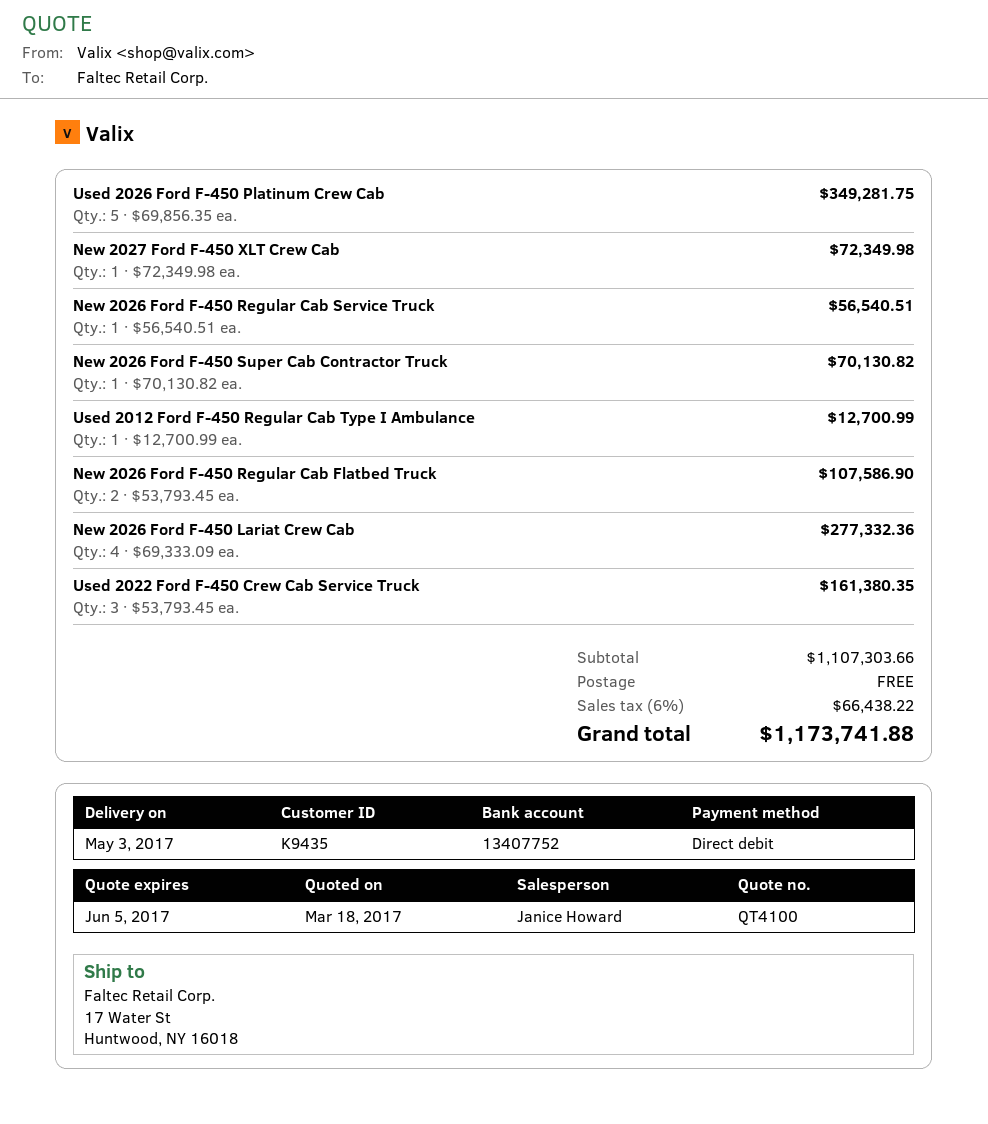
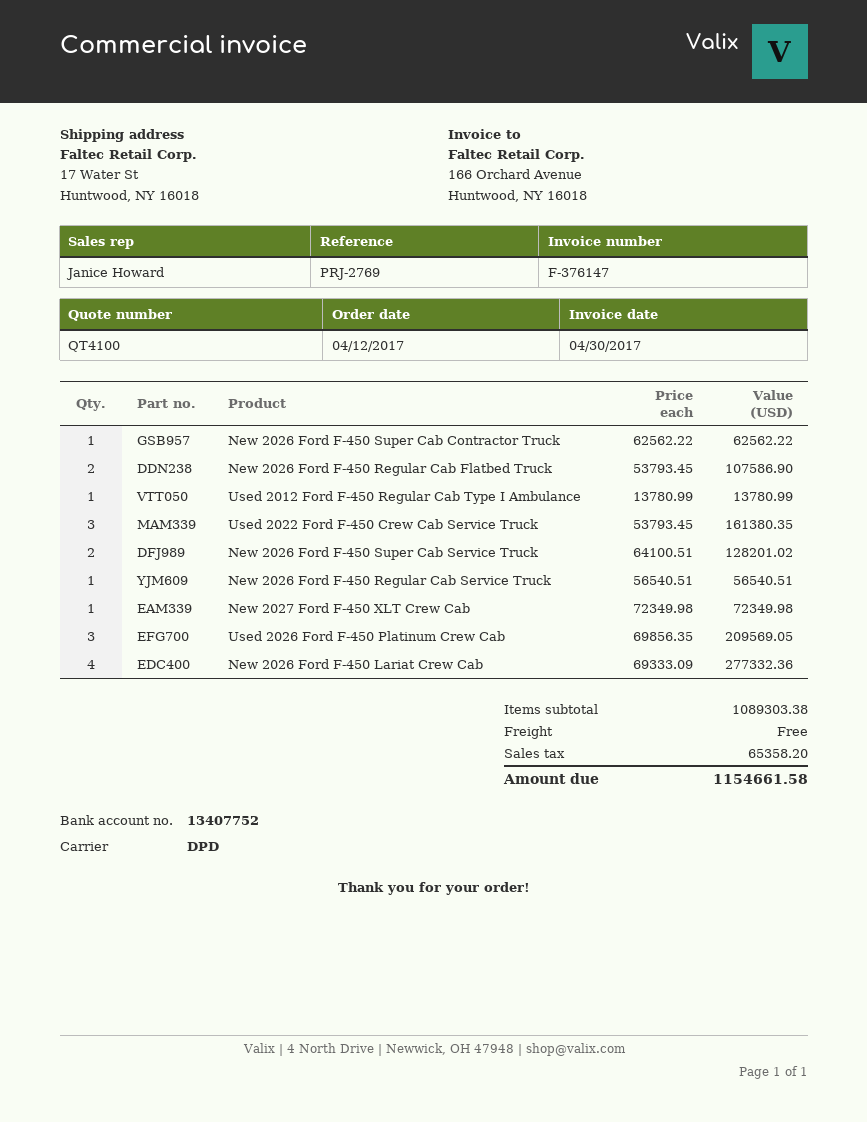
Used 2026 Ford F-450 Platinum Crew Cab: 5 x 69856.35 = 349281.75 -> 3 x 69856.35 = 209569.05
New 2026 Ford F-450 Super Cab Contractor Truck: 1 x 70130.82 = 70130.82 -> 1 x 62562.22 = 62562.22
Used 2012 Ford F-450 Regular Cab Type I Ambulance: 1 x 12700.99 = 12700.99 -> 1 x 13780.99 = 13780.99
New 2026 Ford F-450 Super Cab Service Truck: none -> 2 x 64100.51 = 128201.02
subtotal: 1107303.66 -> 1089303.38
tax: 66438.22 -> 65358.20
total: 1173741.88 -> 1154661.58

